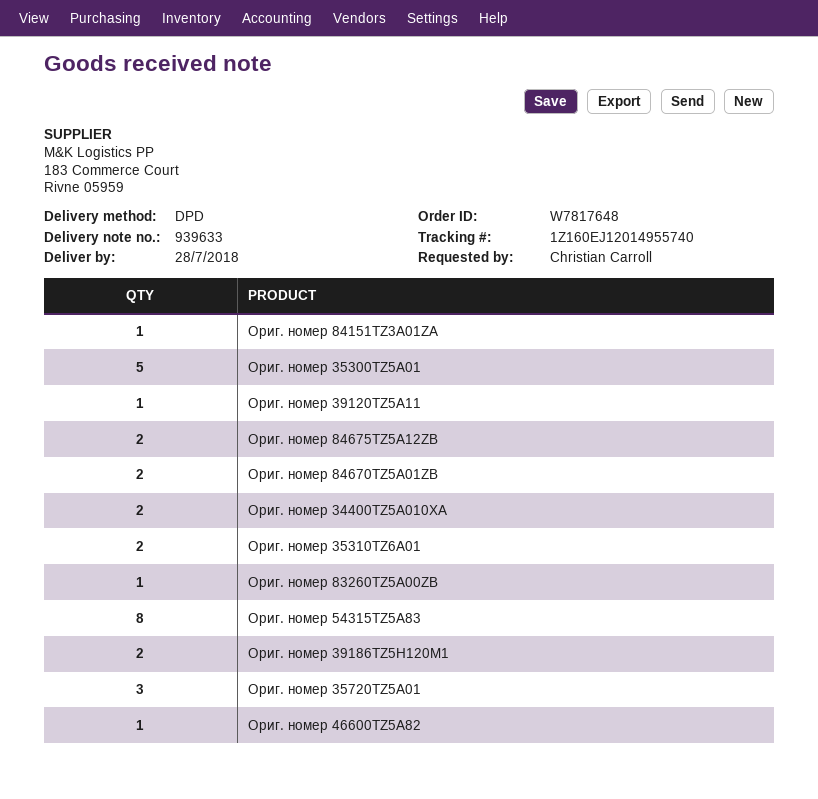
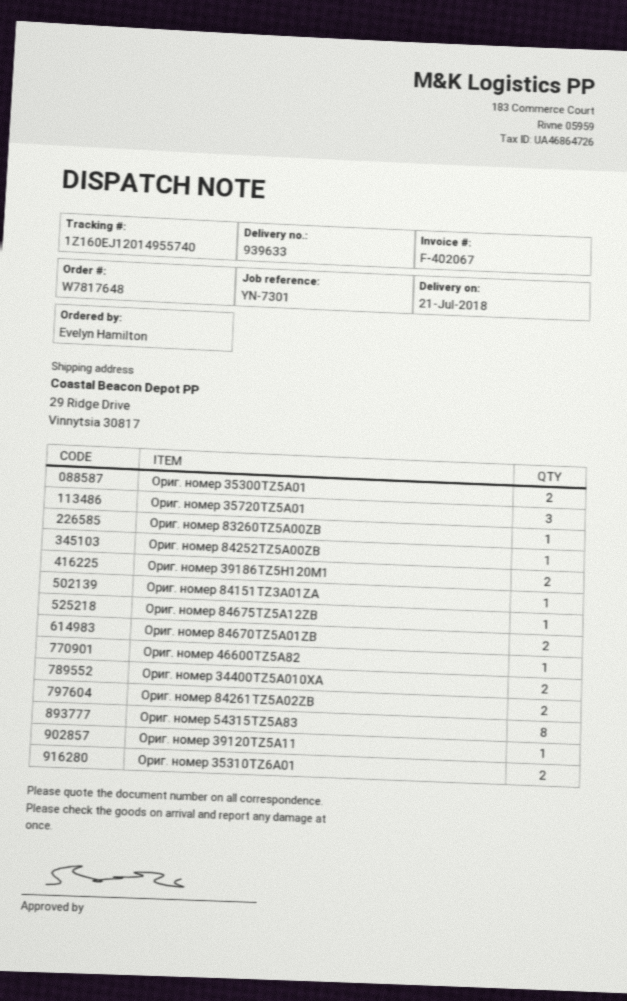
delivery date: 2018-07-28 -> 2018-07-21
ordered by: Christian Carroll -> Evelyn Hamilton
Ориг. номер 35300TZ5A01: 5 -> 2
Ориг. номер 84675TZ5A12ZB: 2 -> 1
Ориг. номер 84252TZ5A00ZB: none -> 1
Ориг. номер 84261TZ5A02ZB: none -> 2

